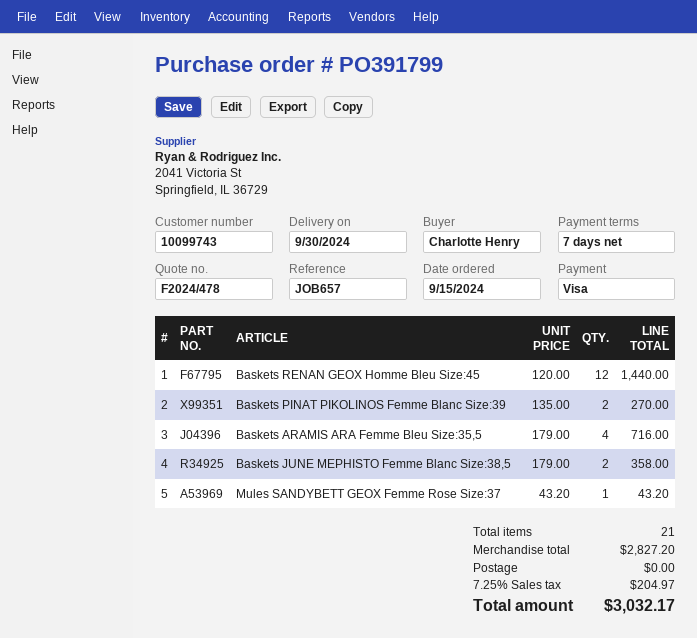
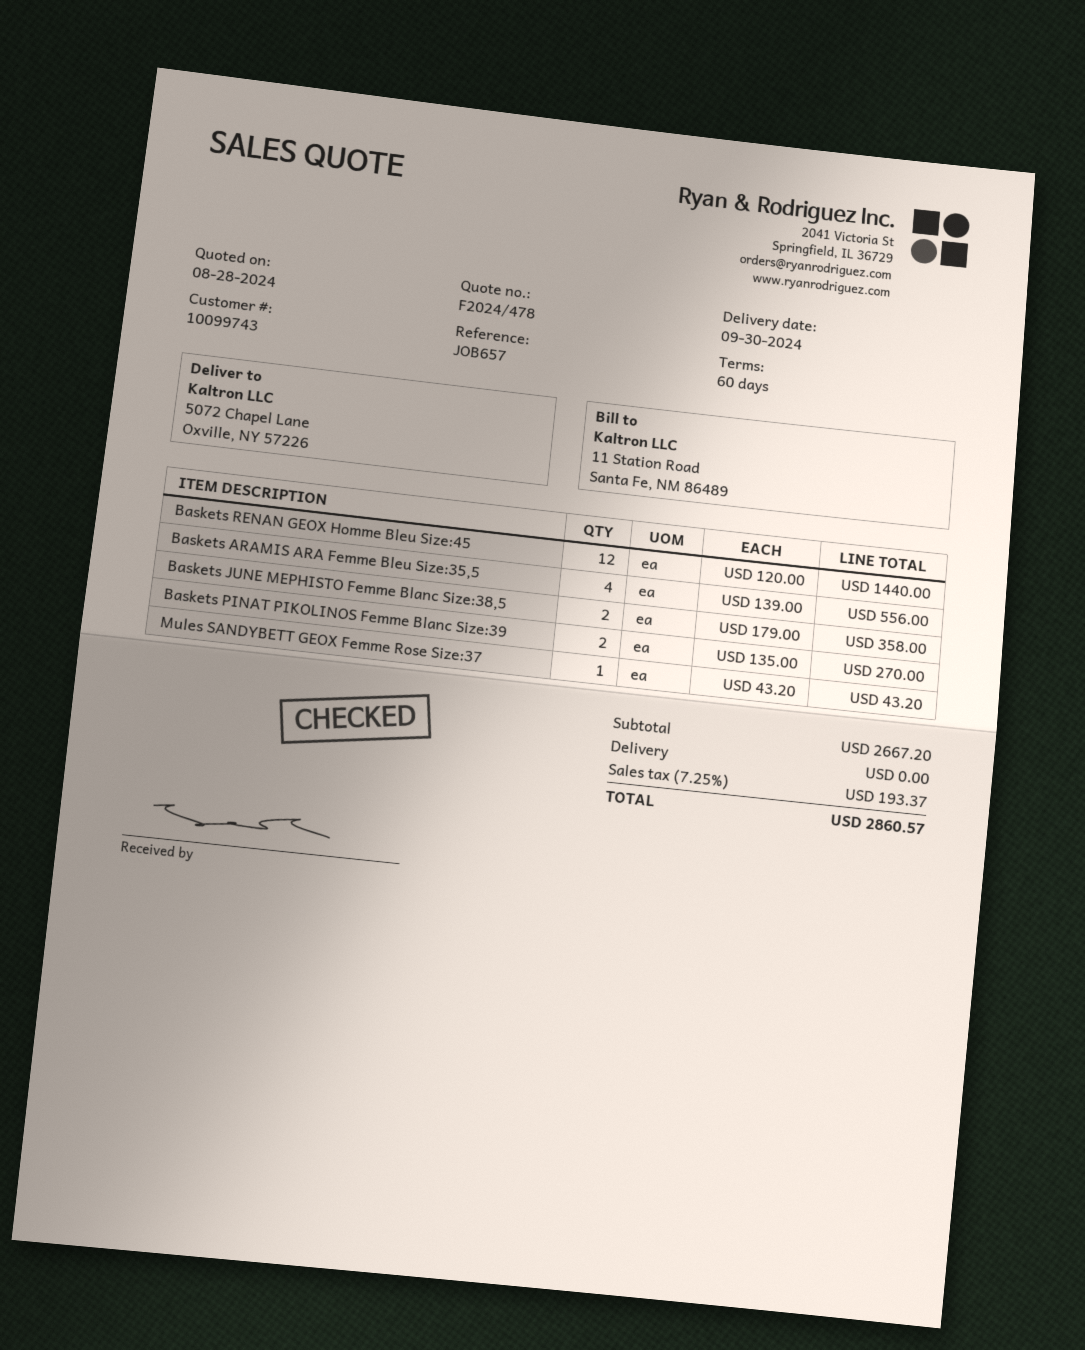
payment terms: 7 days -> 60 days
Baskets ARAMIS ARA Femme Bleu Size:35,5: 4 x 179.00 = 716.00 -> 4 x 139.00 = 556.00
subtotal: 2827.20 -> 2667.20
tax: 7.25% = 204.97 -> 7.25% = 193.37
total: 3032.17 -> 2860.57

